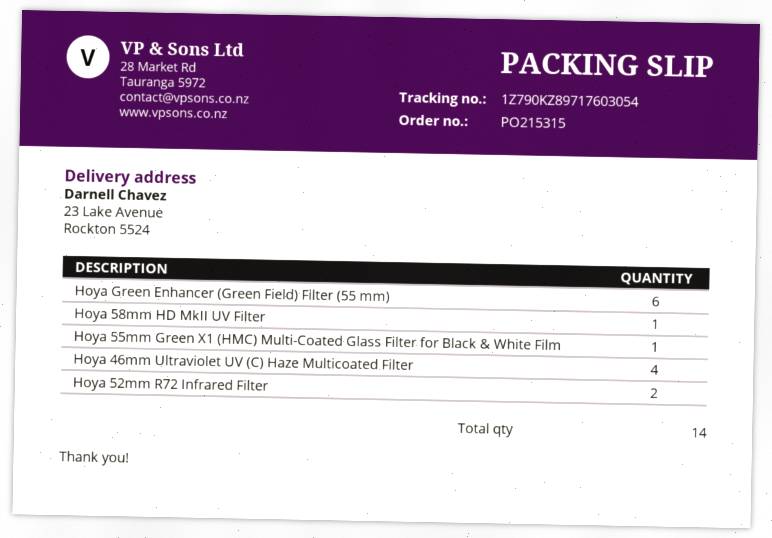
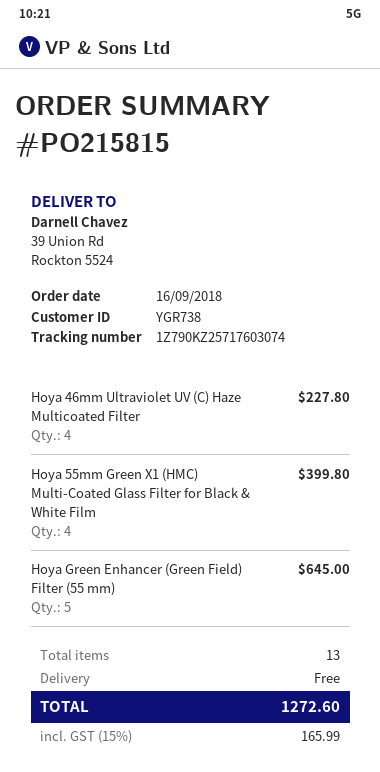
order number: PO215315 -> PO215815
tracking number: 1Z790KZ89717603054 -> 1Z790KZ25717603074
ship to: 23 Lake Avenue, Rockton 5524 -> 39 Union Rd, Rockton 5524
Hoya Green Enhancer (Green Field) Filter (55 mm): 6 -> 5
Hoya 58mm HD MkII UV Filter: 1 -> none
Hoya 55mm Green X1 (HMC) Multi-Coated Glass Filter for Black & White Film: 1 -> 4
Hoya 52mm R72 Infrared Filter: 2 -> none
total quantity: 14 -> 13

